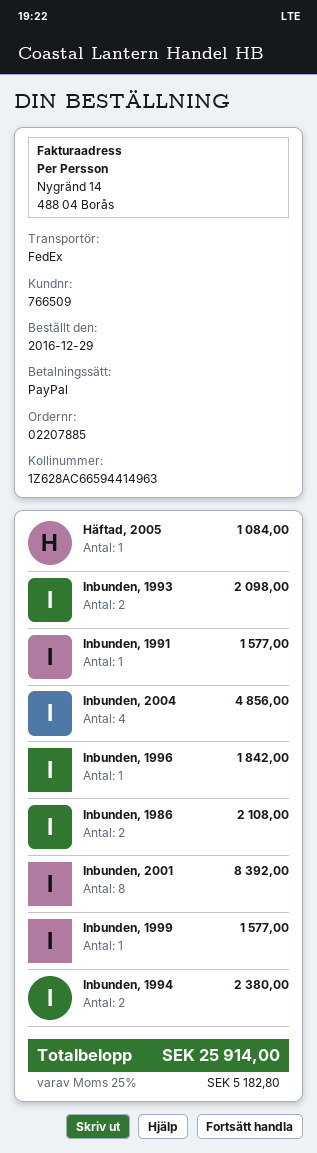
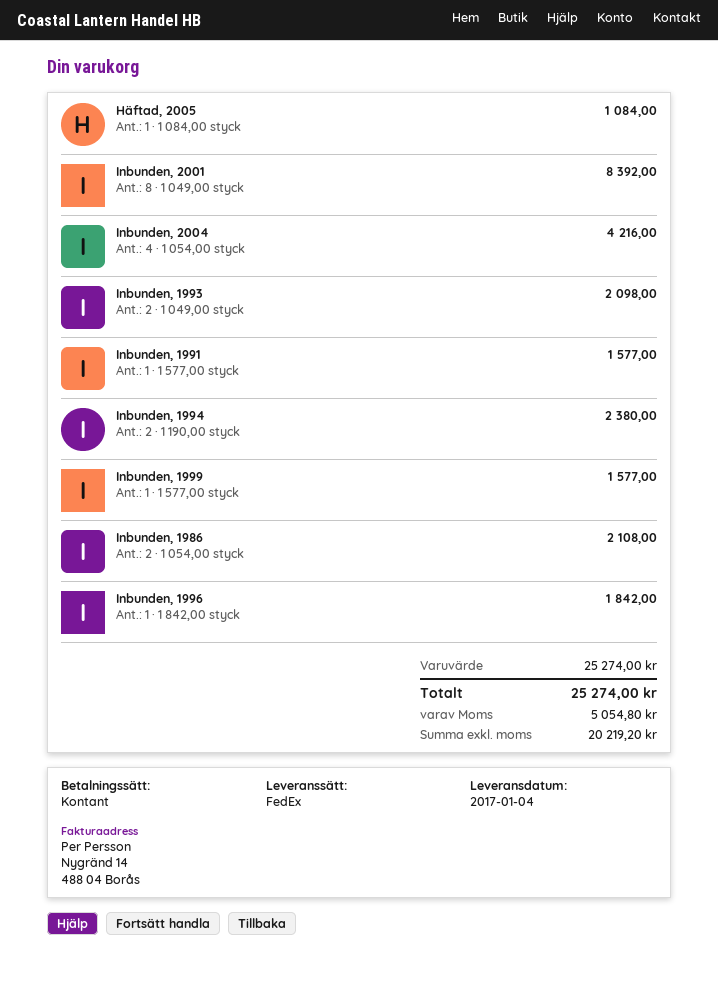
payment method: PayPal -> cash
Inbunden, 2004: 4 for 4856.00 -> 4 for 4216.00
tax: 5182.80 -> 5054.80
total: 25914.00 -> 25274.00

